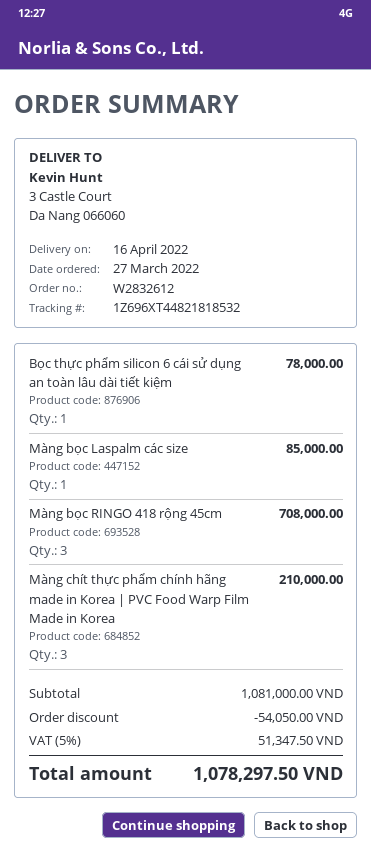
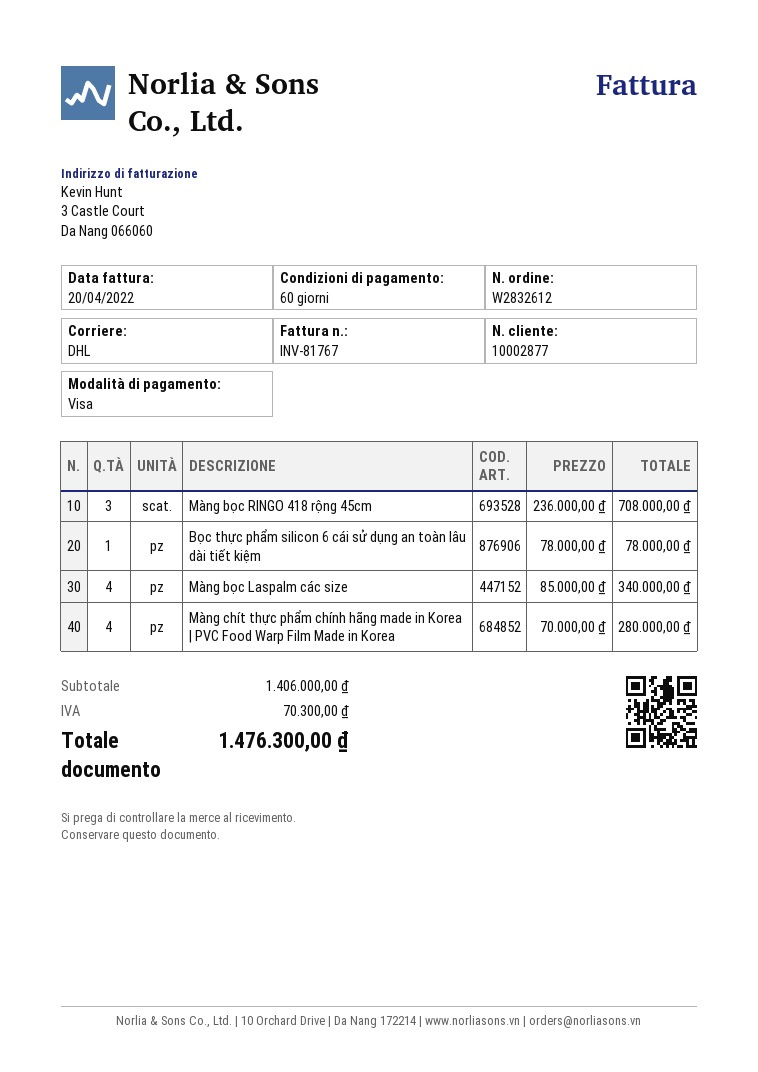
Màng bọc Laspalm các size: 1 for 85000.00 -> 4 for 340000.00
Màng chít thực phẩm chính hãng made in Korea | PVC Food Warp Film Made in Korea: 3 for 210000.00 -> 4 for 280000.00
subtotal: 1081000.00 -> 1406000.00
discount: 54050.00 -> none
tax: 51347.50 -> 70300.00
total: 1078297.50 -> 1476300.00

